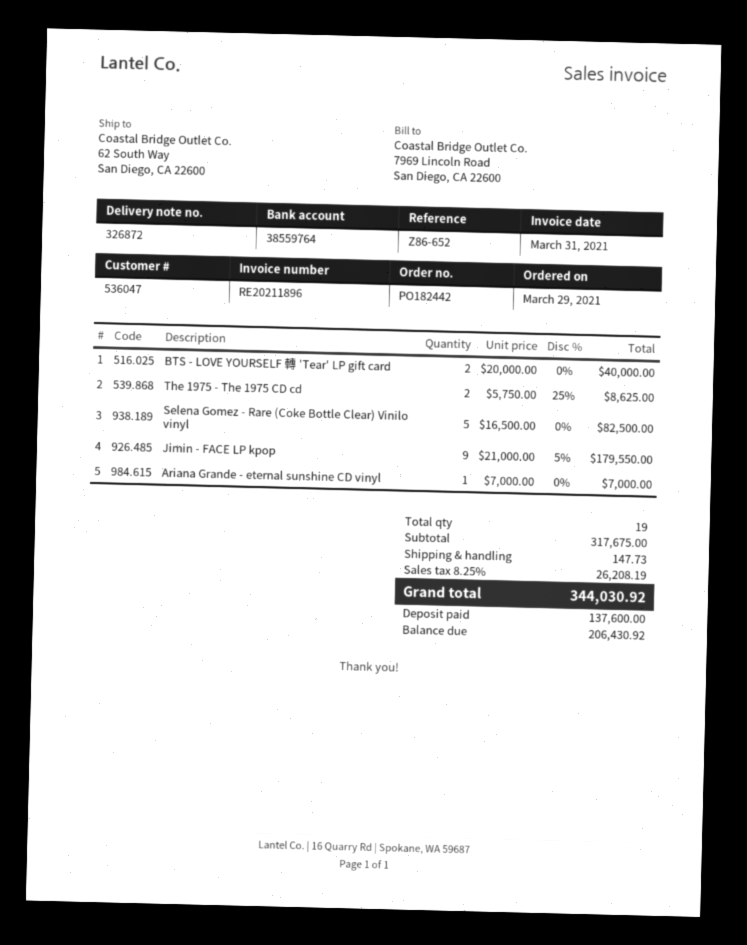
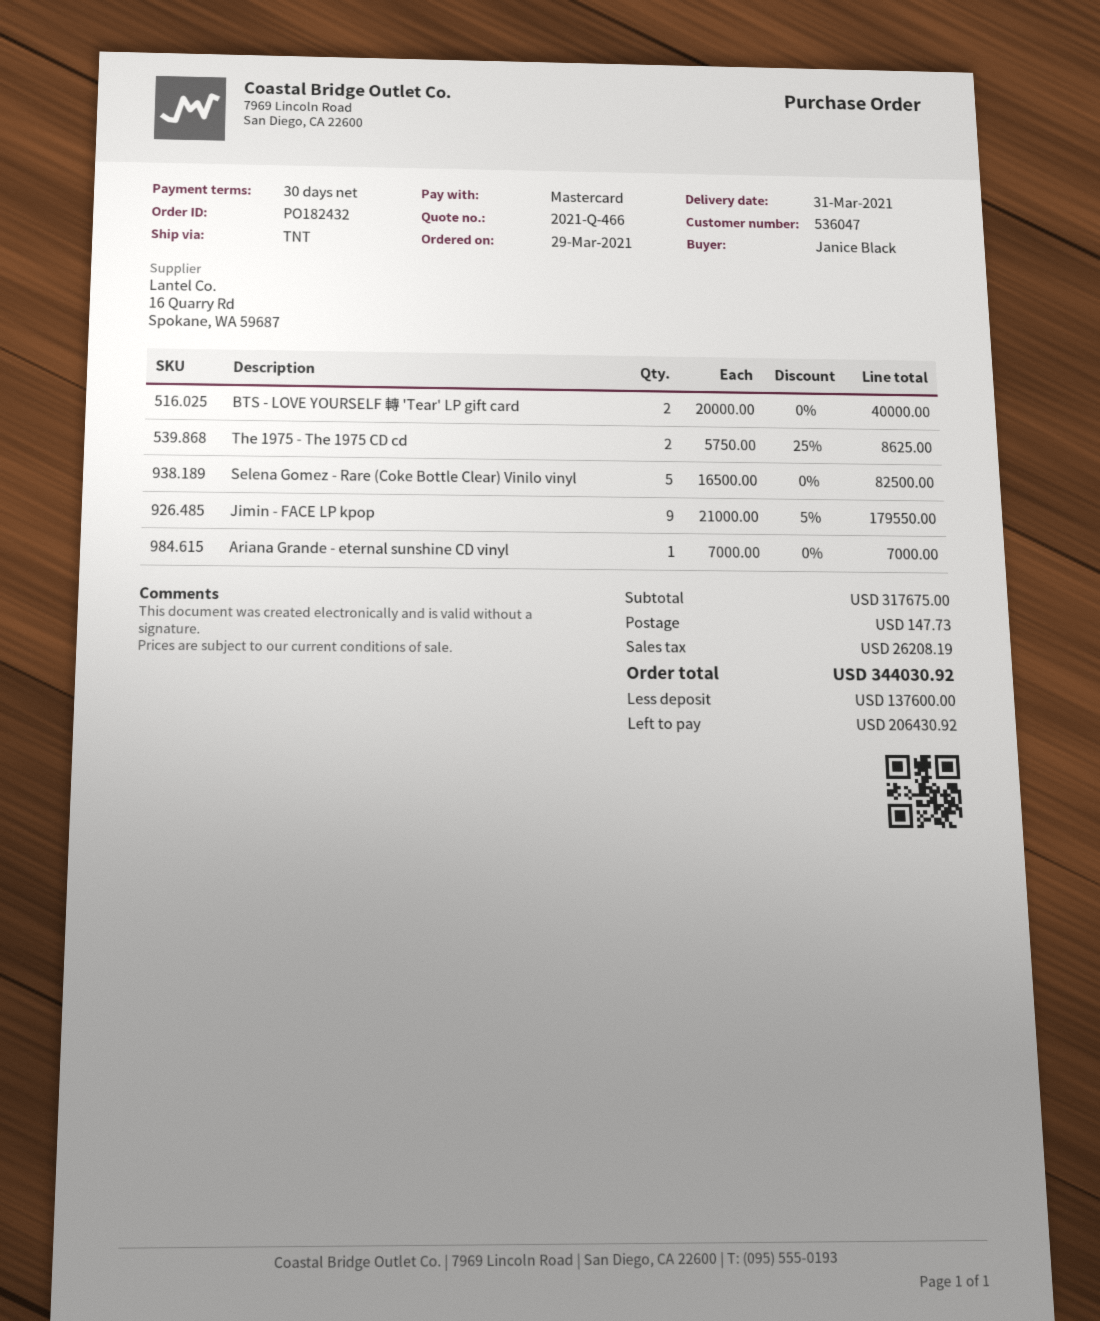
order number: PO182442 -> PO182432

